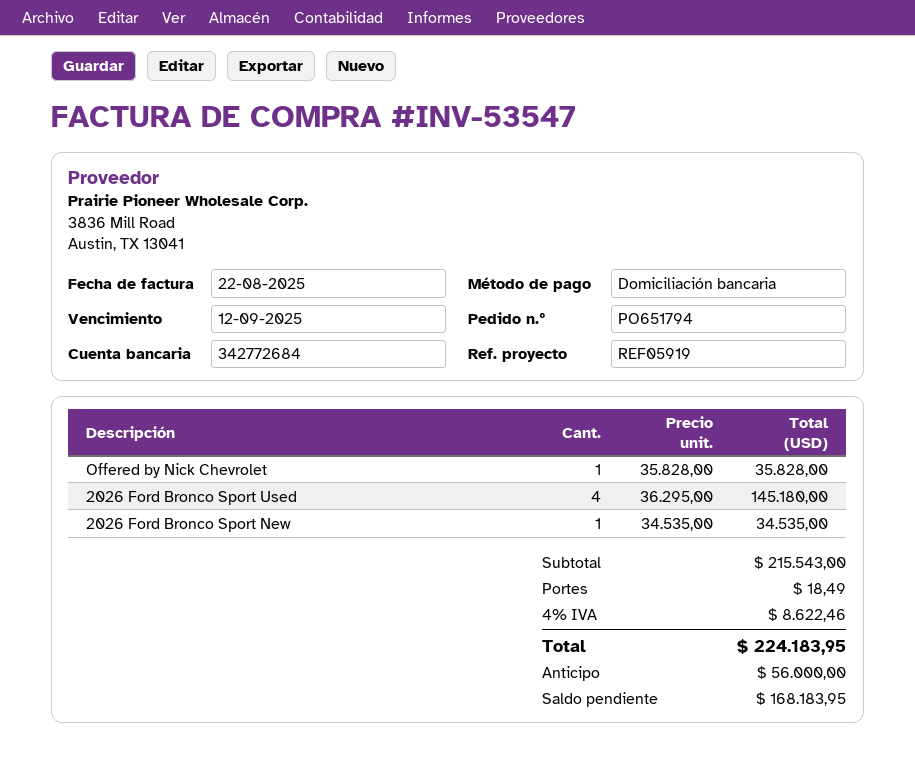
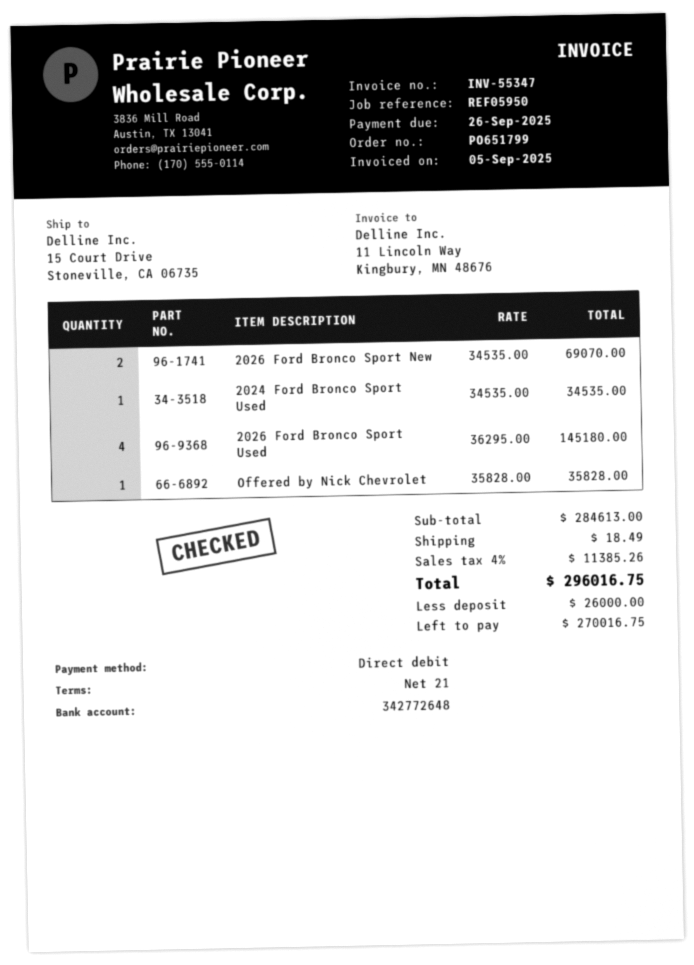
order number: PO651794 -> PO651799
invoice number: INV-53547 -> INV-55347
invoice date: 2025-08-22 -> 2025-09-05
due date: 2025-09-12 -> 2025-09-26
reference: REF05919 -> REF05950
bank account: 342772684 -> 342772648
2026 Ford Bronco Sport New: 1 x 34535.00 = 34535.00 -> 2 x 34535.00 = 69070.00
2024 Ford Bronco Sport Used: none -> 1 x 34535.00 = 34535.00
subtotal: 215543.00 -> 284613.00
tax: 4% = 8622.46 -> 4% = 11385.26
total: 224183.95 -> 296016.75
deposit: 56000.00 -> 26000.00
balance: 168183.95 -> 270016.75

